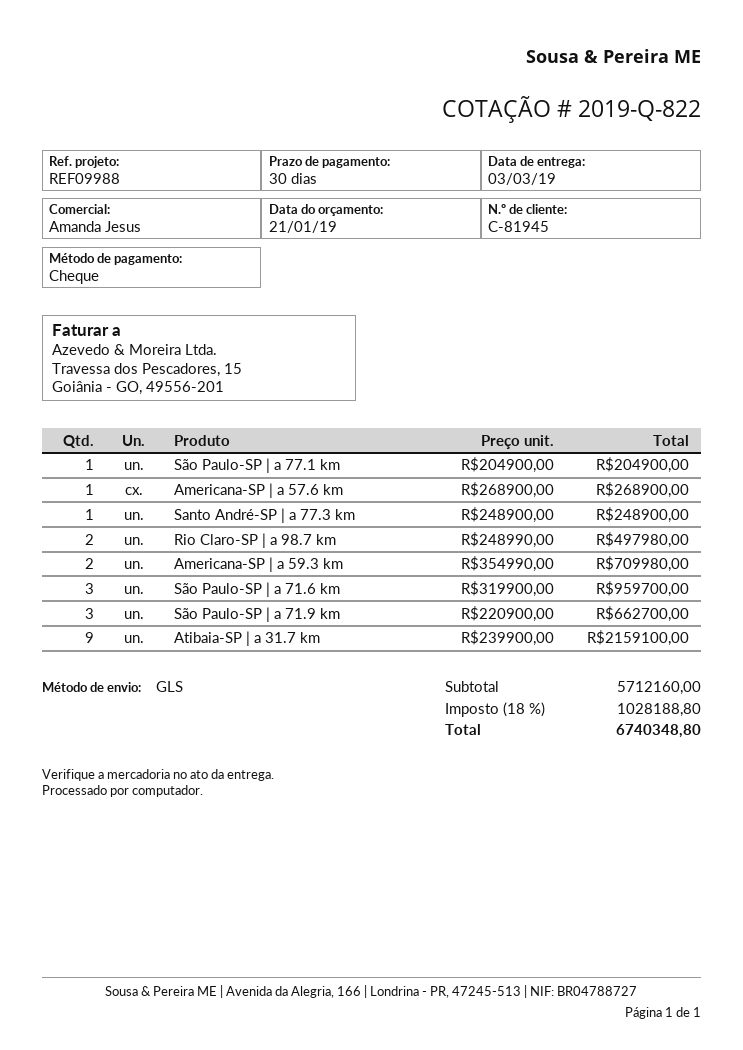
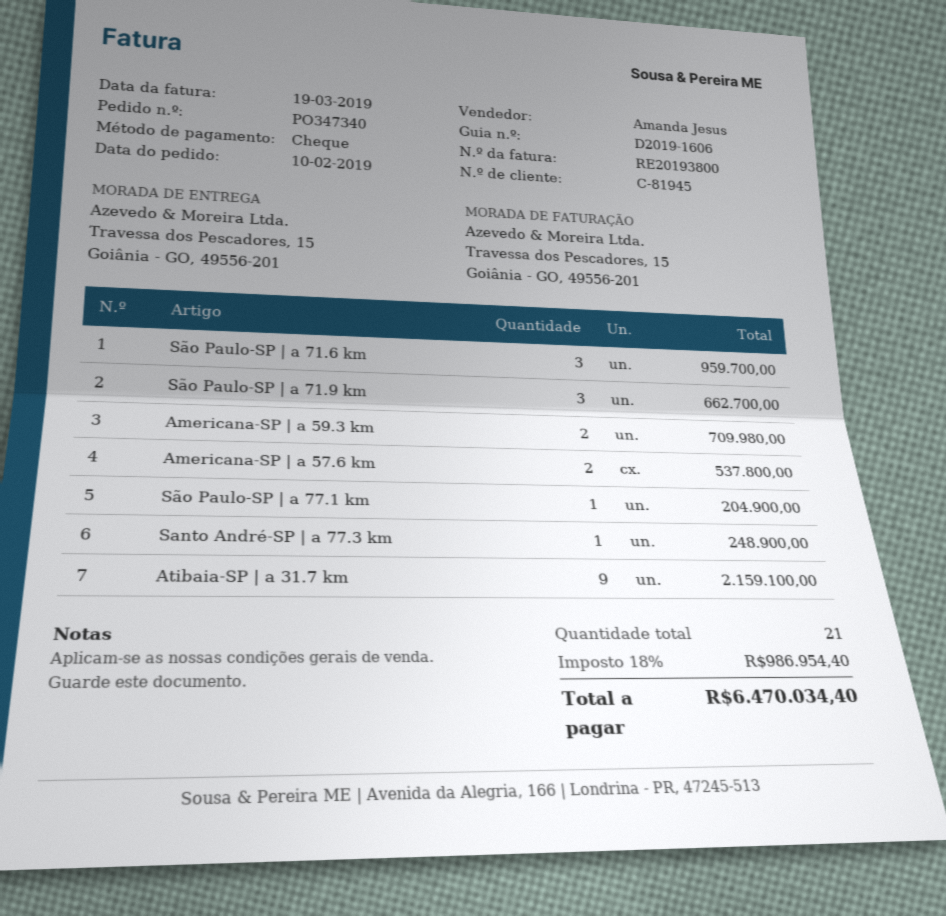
Americana-SP | a 57.6 km: 1 for 268900.00 -> 2 for 537800.00
Rio Claro-SP | a 98.7 km: 2 for 497980.00 -> none
tax: 18% = 1028188.80 -> 18% = 986954.40
total: 6740348.80 -> 6470034.40

